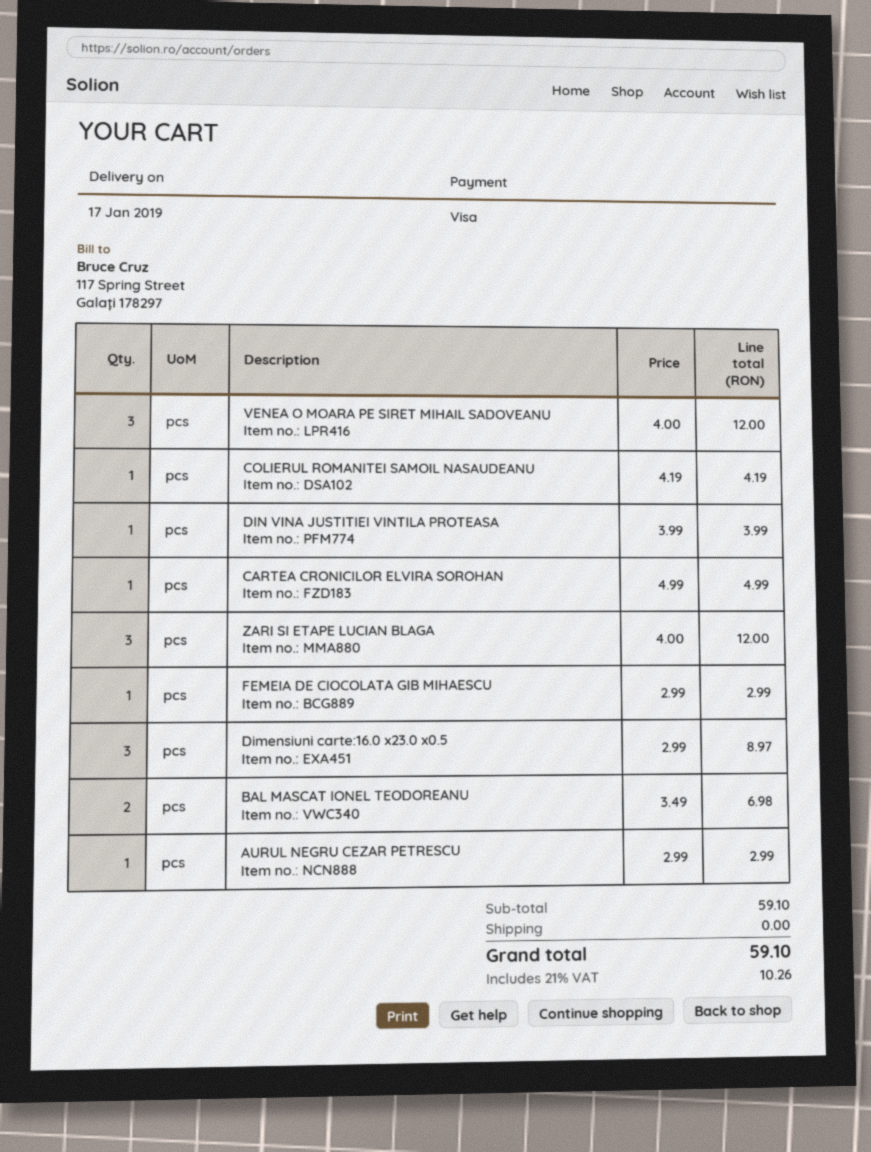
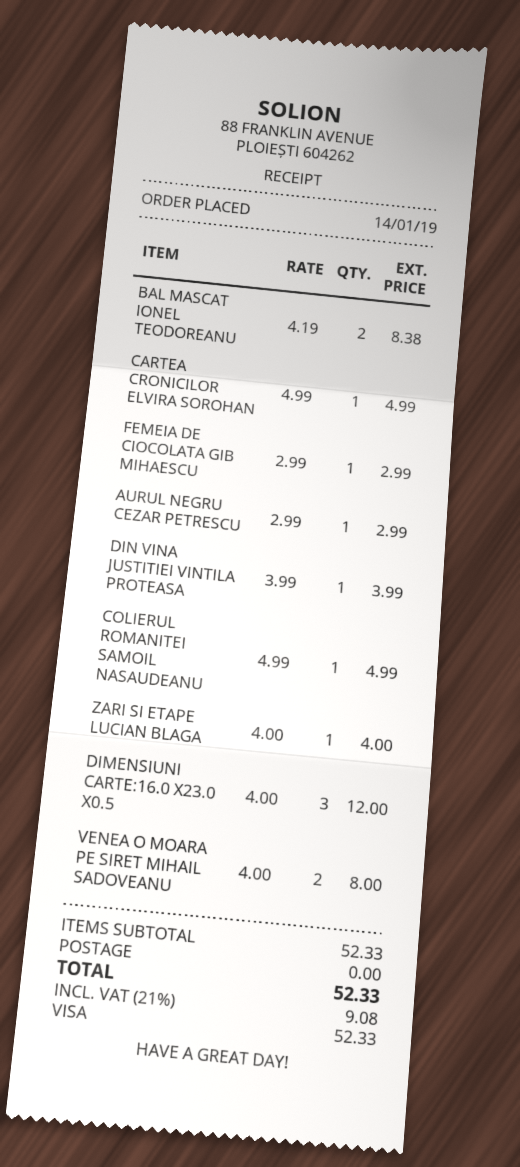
VENEA O MOARA PE SIRET MIHAIL SADOVEANU: 3 x 4.00 = 12.00 -> 2 x 4.00 = 8.00
COLIERUL ROMANITEI SAMOIL NASAUDEANU: 1 x 4.19 = 4.19 -> 1 x 4.99 = 4.99
ZARI SI ETAPE LUCIAN BLAGA: 3 x 4.00 = 12.00 -> 1 x 4.00 = 4.00
Dimensiuni carte:16.0 x23.0 x0.5: 3 x 2.99 = 8.97 -> 3 x 4.00 = 12.00
BAL MASCAT IONEL TEODOREANU: 2 x 3.49 = 6.98 -> 2 x 4.19 = 8.38
subtotal: 59.10 -> 52.33
tax: 21% = 10.26 -> 21% = 9.08
total: 59.10 -> 52.33

